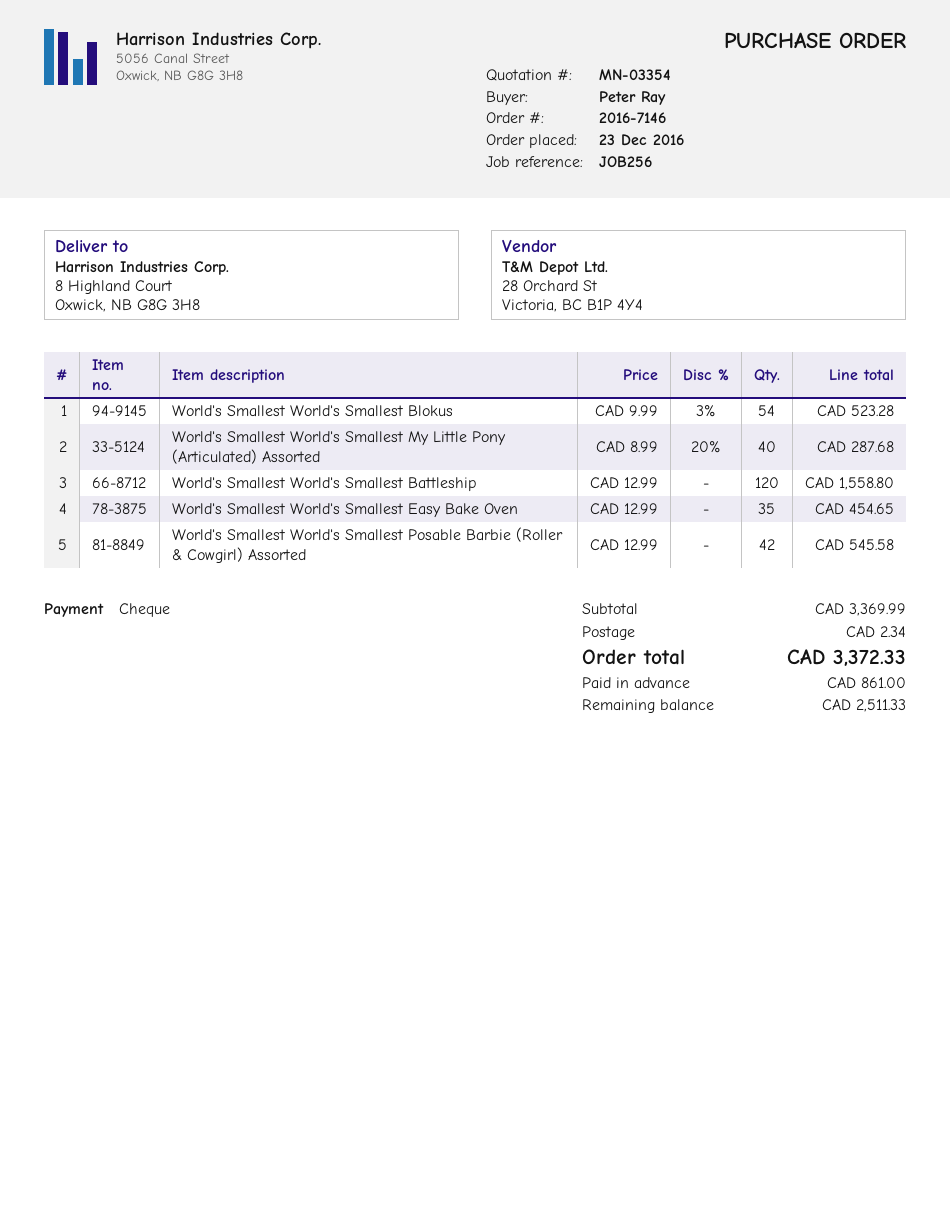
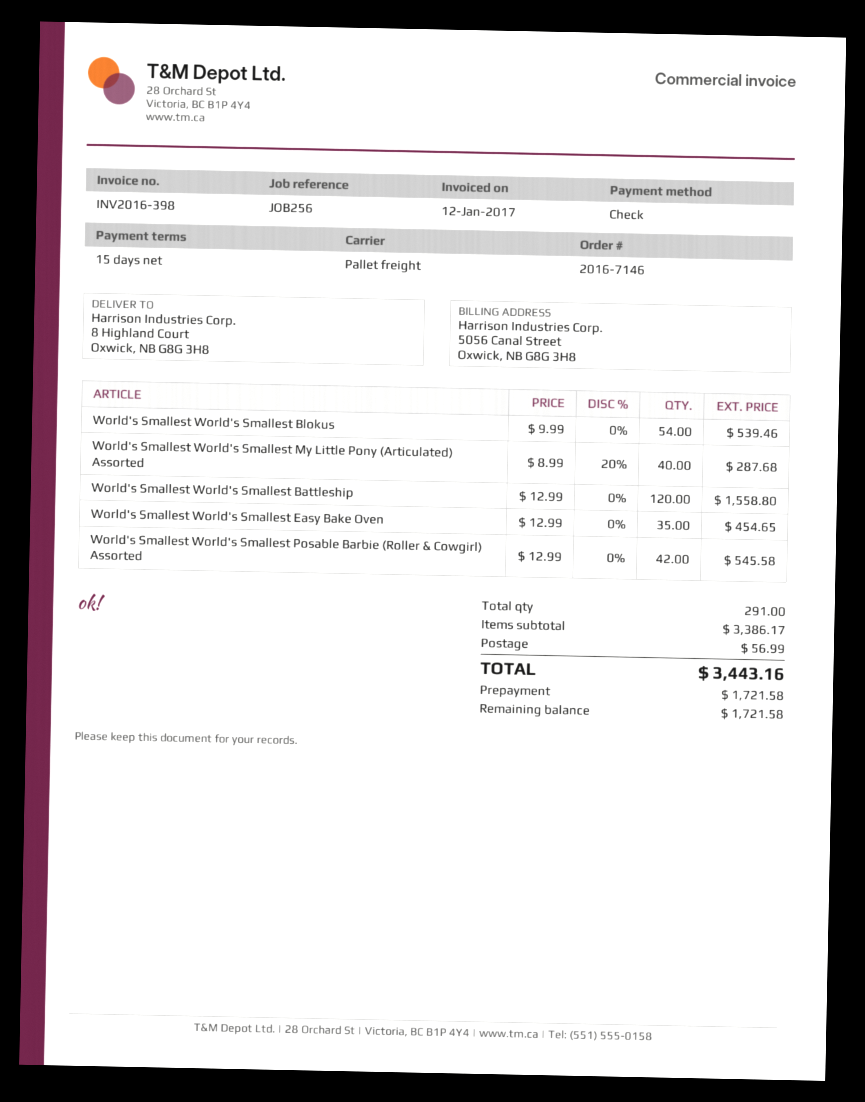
World's Smallest World's Smallest Blokus: 54 x 9.99 - 3% = 523.28 -> 54 x 9.99 = 539.46
subtotal: 3369.99 -> 3386.17
shipping: 2.34 -> 56.99
total: 3372.33 -> 3443.16
deposit: 861.00 -> 1721.58
balance: 2511.33 -> 1721.58

